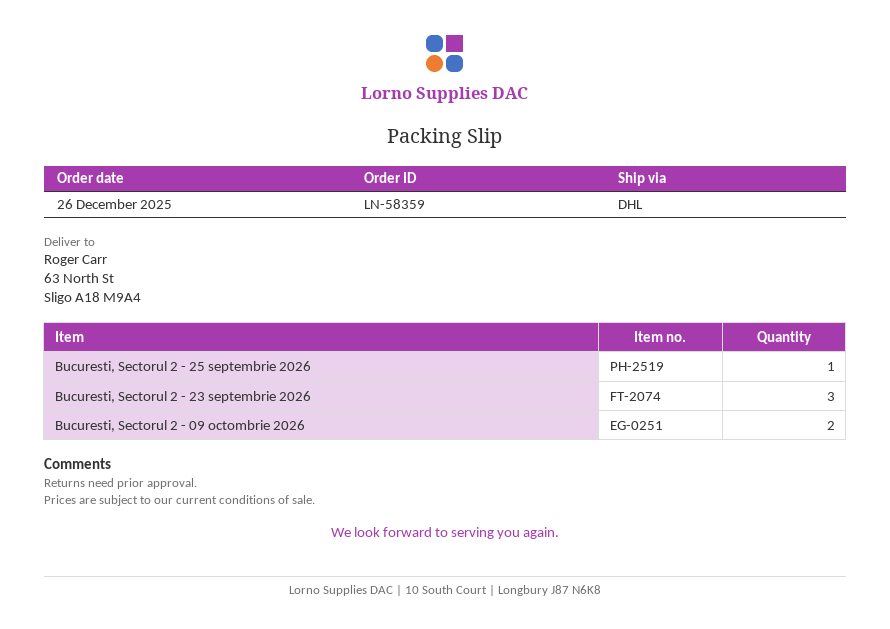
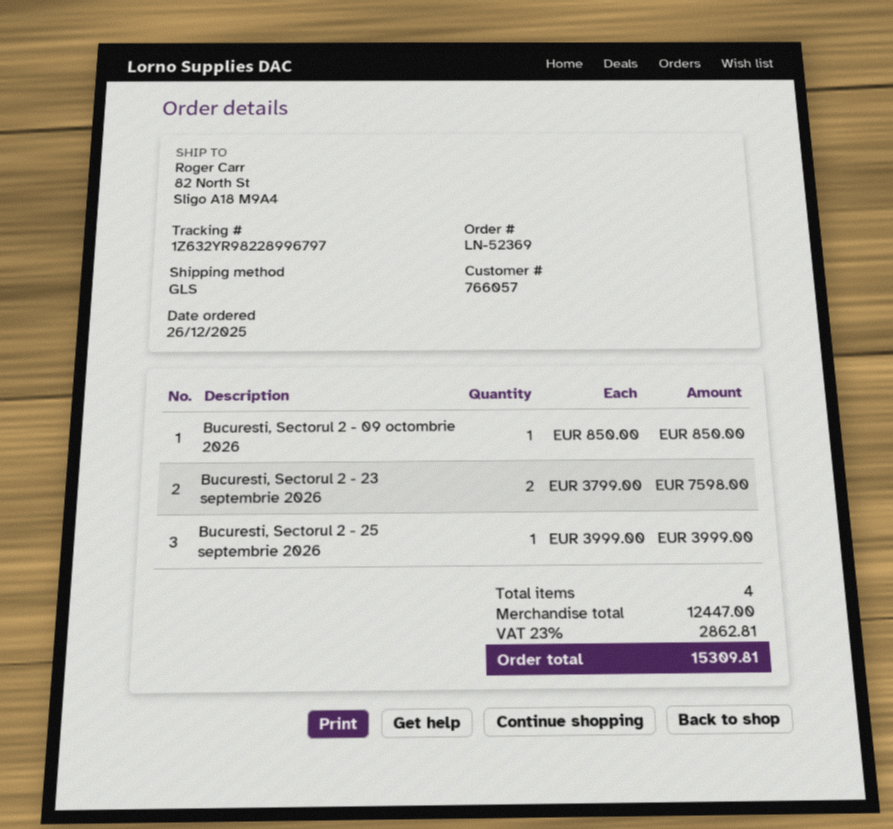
order number: LN-58359 -> LN-52369
shipping method: DHL -> GLS
ship to: 63 North St, Sligo A18 M9A4 -> 82 North St, Sligo A18 M9A4
Bucuresti, Sectorul 2 - 23 septembrie 2026: 3 -> 2
Bucuresti, Sectorul 2 - 09 octombrie 2026: 2 -> 1

